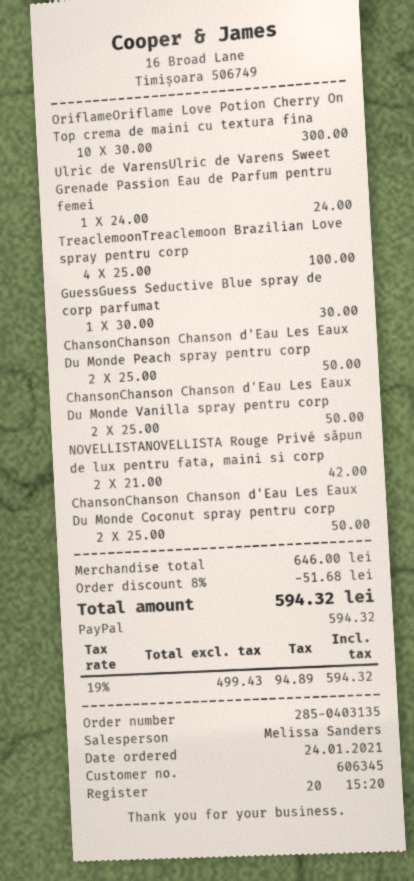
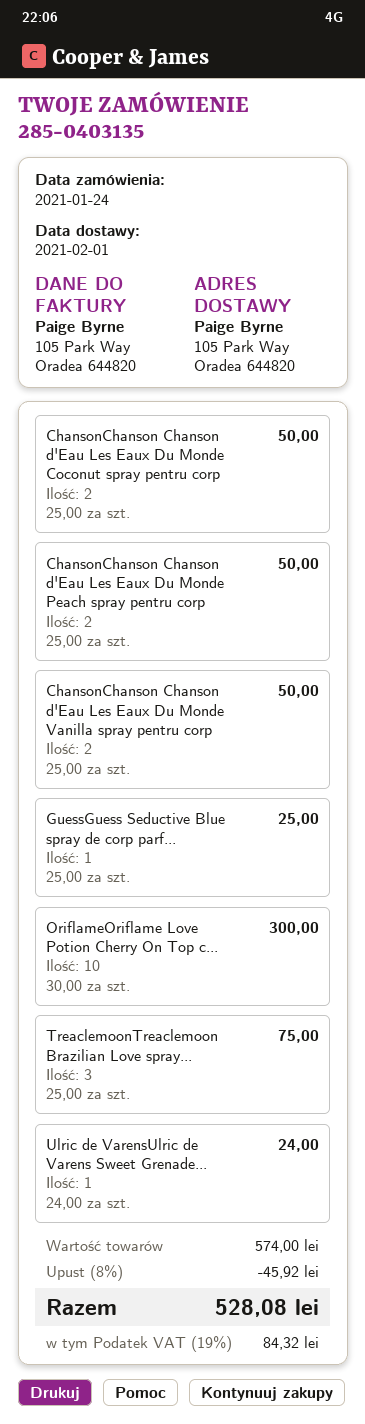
TreaclemoonTreaclemoon Brazilian Love spray pentru corp: 4 x 25.00 = 100.00 -> 3 x 25.00 = 75.00
GuessGuess Seductive Blue spray de corp parfumat: 1 x 30.00 = 30.00 -> 1 x 25.00 = 25.00
NOVELLISTANOVELLISTA Rouge Privé săpun de lux pentru fata, maini si corp: 2 x 21.00 = 42.00 -> none
subtotal: 646.00 -> 574.00
discount: 8% = 51.68 -> 8% = 45.92
tax: 19% = 94.89 -> 19% = 84.32
total: 594.32 -> 528.08

